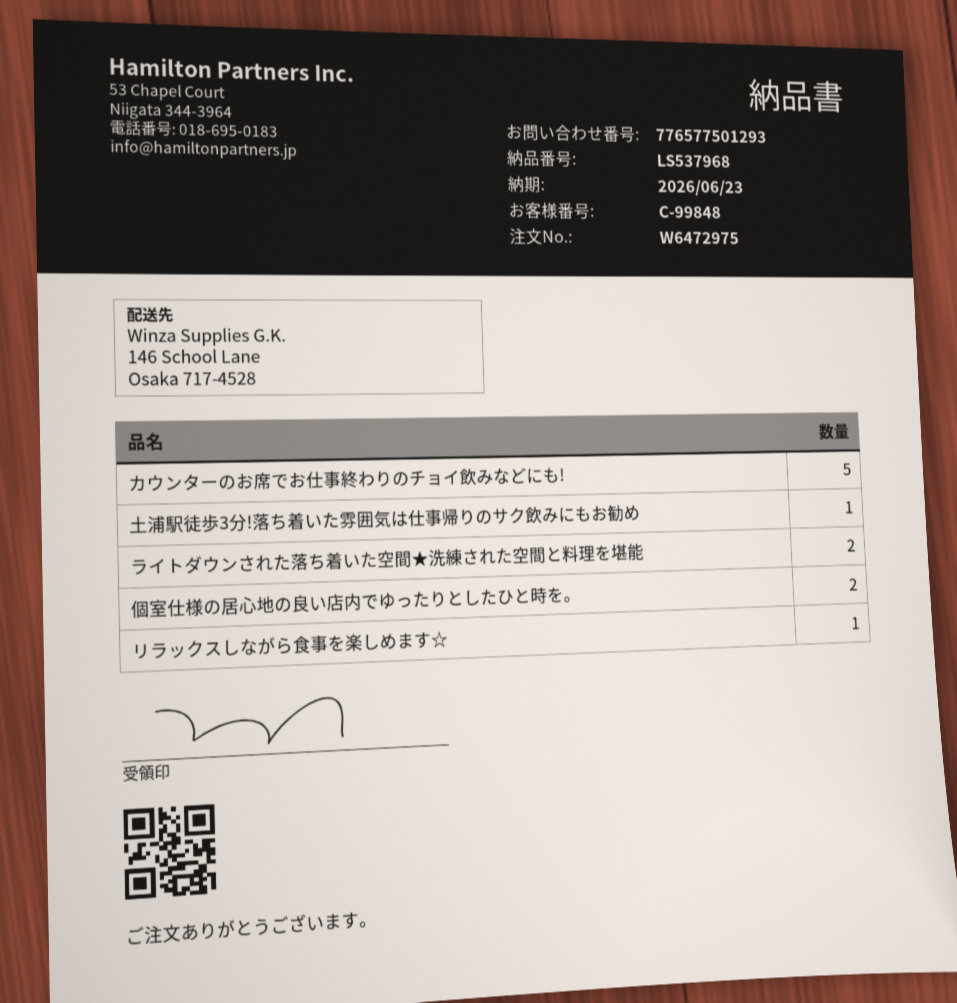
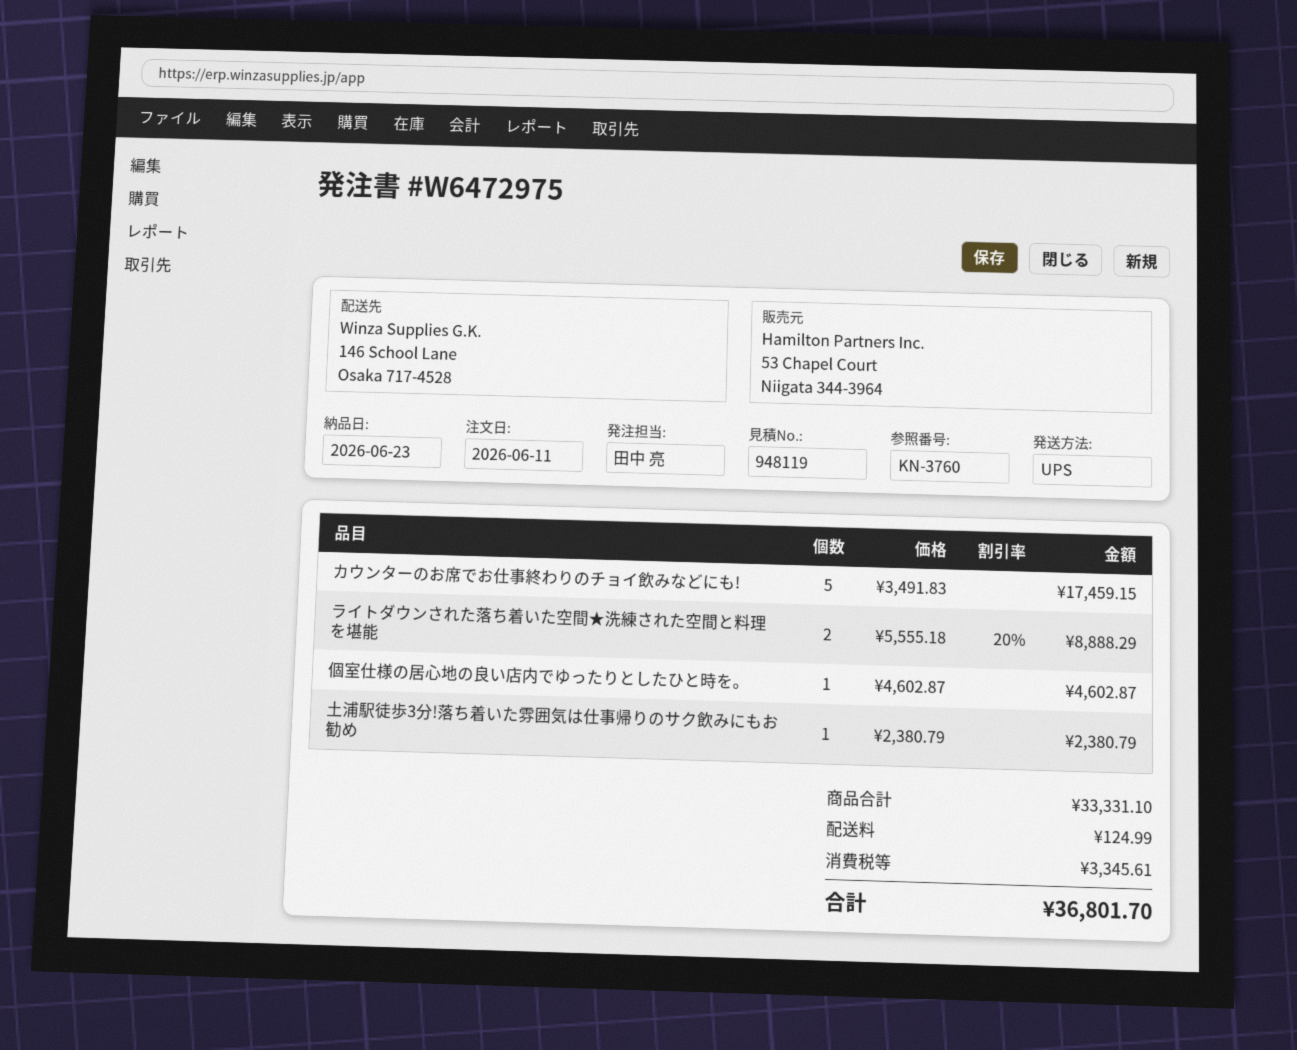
個室仕様の居心地の良い店内でゆったりとしたひと時を。: 2 -> 1
リラックスしながら食事を楽しめます☆: 1 -> none

